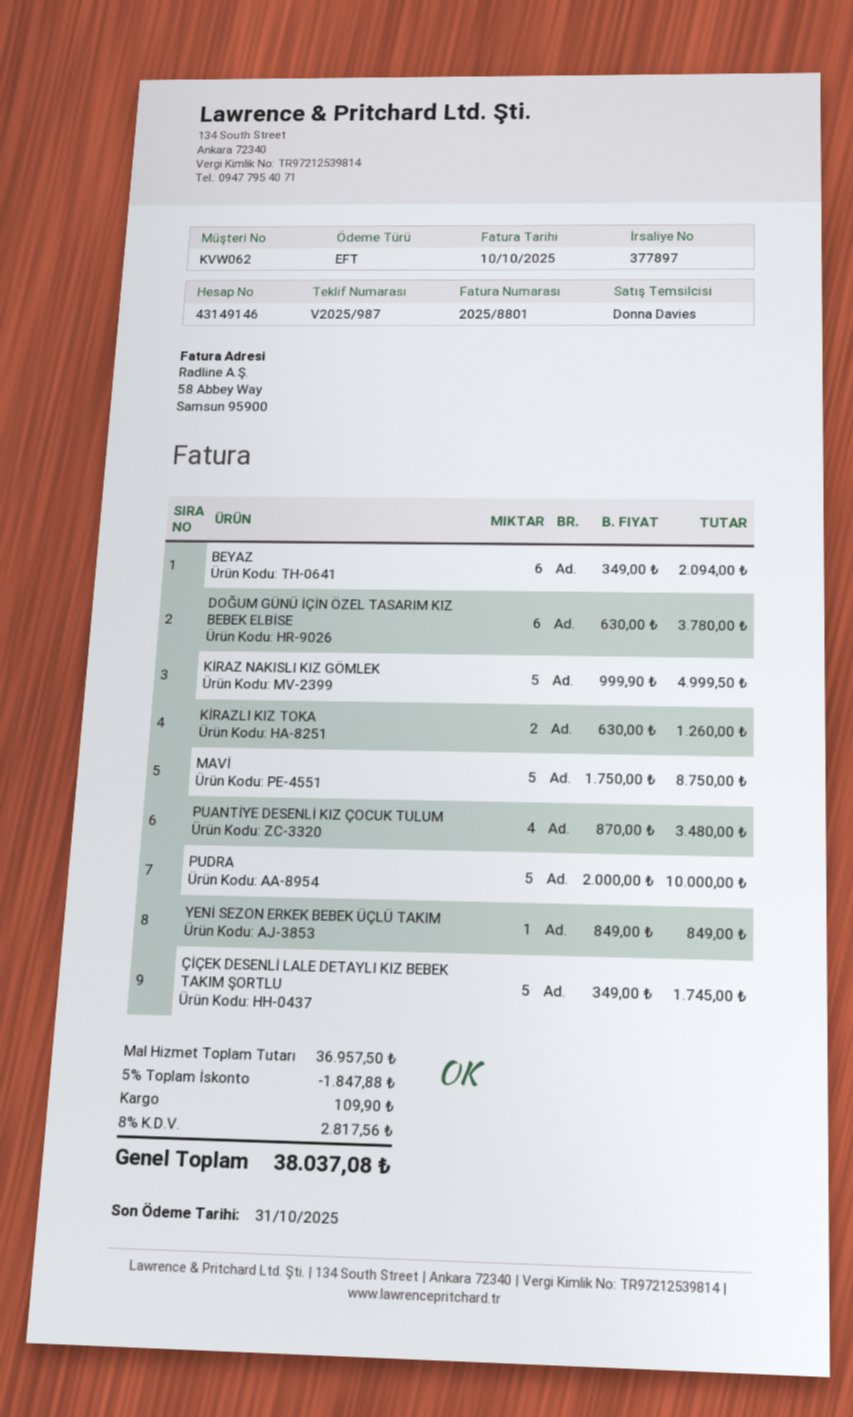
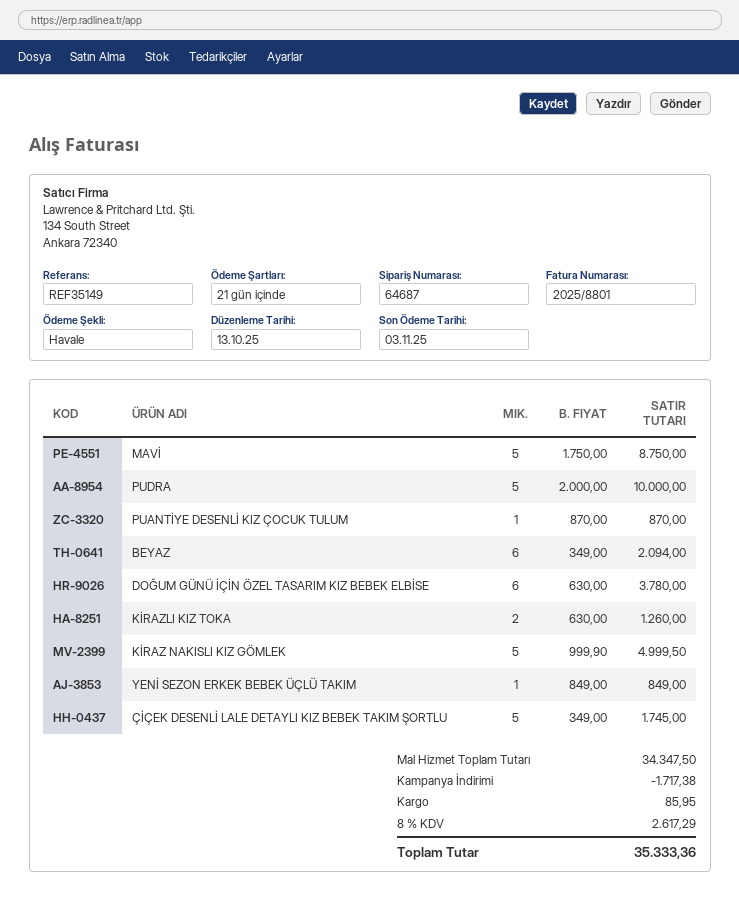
invoice date: 2025-10-10 -> 2025-10-13
due date: 2025-10-31 -> 2025-11-03
PUANTİYE DESENLİ KIZ ÇOCUK TULUM: 4 x 870.00 = 3480.00 -> 1 x 870.00 = 870.00
subtotal: 36957.50 -> 34347.50
discount: 1847.88 -> 1717.38
shipping: 109.90 -> 85.95
tax: 8% = 2817.56 -> 8% = 2617.29
total: 38037.08 -> 35333.36

